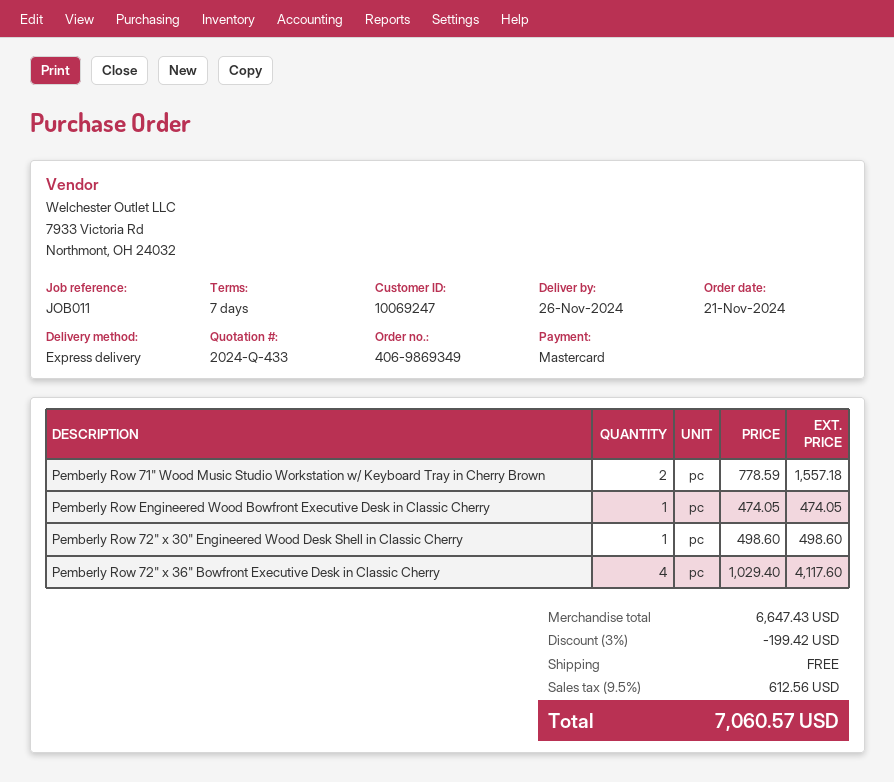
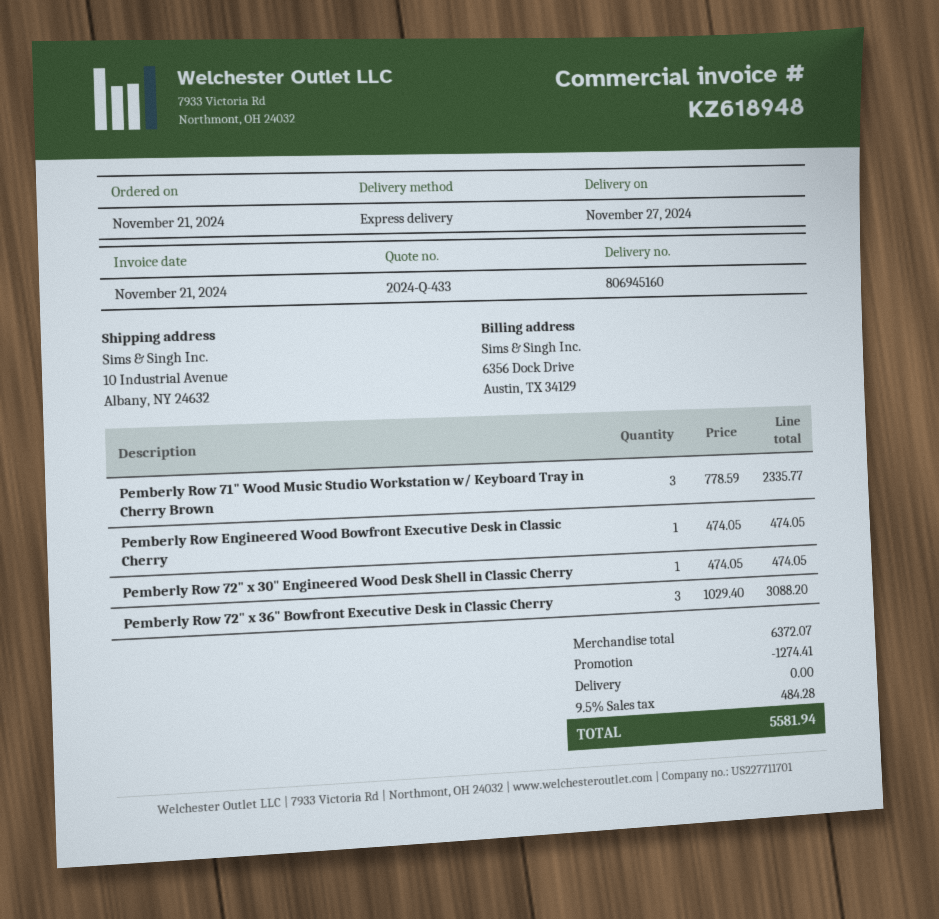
delivery date: 2024-11-26 -> 2024-11-27
Pemberly Row 71" Wood Music Studio Workstation w/ Keyboard Tray in Cherry Brown: 2 x 778.59 = 1557.18 -> 3 x 778.59 = 2335.77
Pemberly Row 72" x 30" Engineered Wood Desk Shell in Classic Cherry: 1 x 498.60 = 498.60 -> 1 x 474.05 = 474.05
Pemberly Row 72" x 36" Bowfront Executive Desk in Classic Cherry: 4 x 1029.40 = 4117.60 -> 3 x 1029.40 = 3088.20
subtotal: 6647.43 -> 6372.07
discount: 199.42 -> 1274.41
tax: 9.5% = 612.56 -> 9.5% = 484.28
total: 7060.57 -> 5581.94

